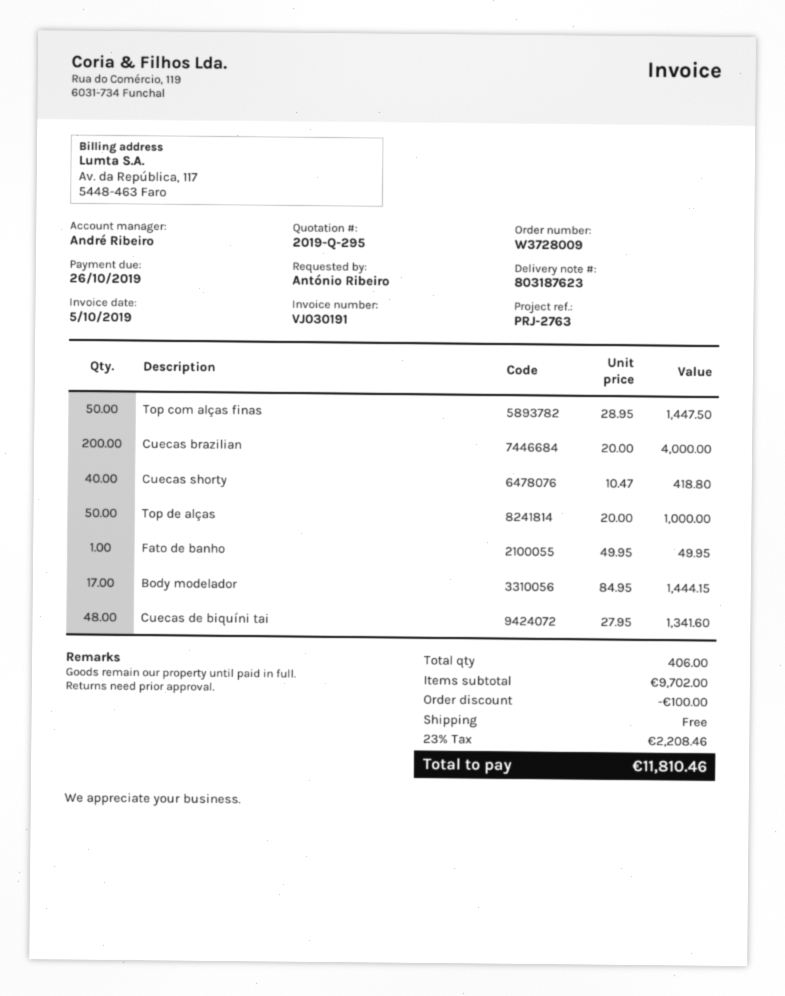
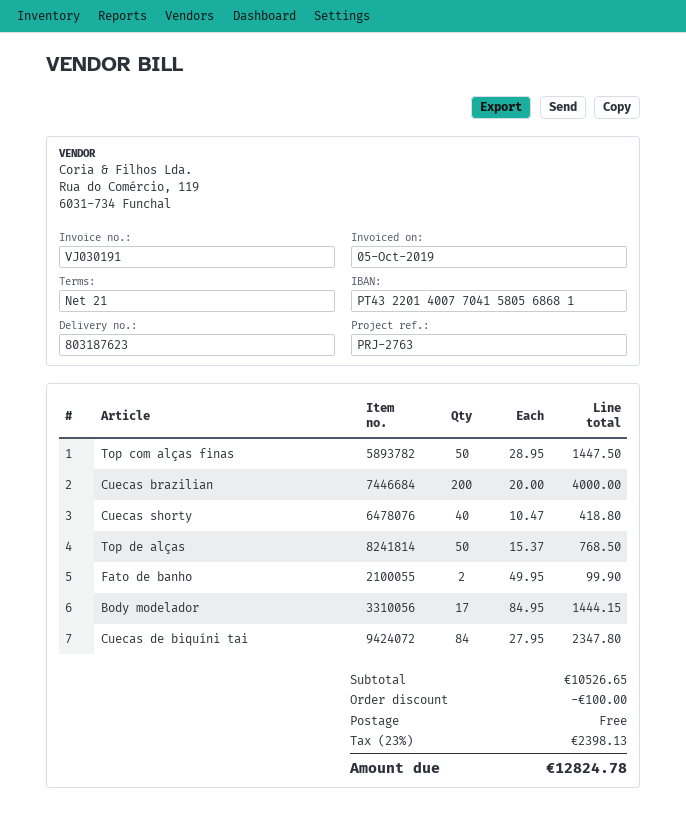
Top de alças: 50 x 20.00 = 1000.00 -> 50 x 15.37 = 768.50
Fato de banho: 1 x 49.95 = 49.95 -> 2 x 49.95 = 99.90
Cuecas de biquíni tai: 48 x 27.95 = 1341.60 -> 84 x 27.95 = 2347.80
subtotal: 9702.00 -> 10526.65
tax: 23% = 2208.46 -> 23% = 2398.13
total: 11810.46 -> 12824.78

